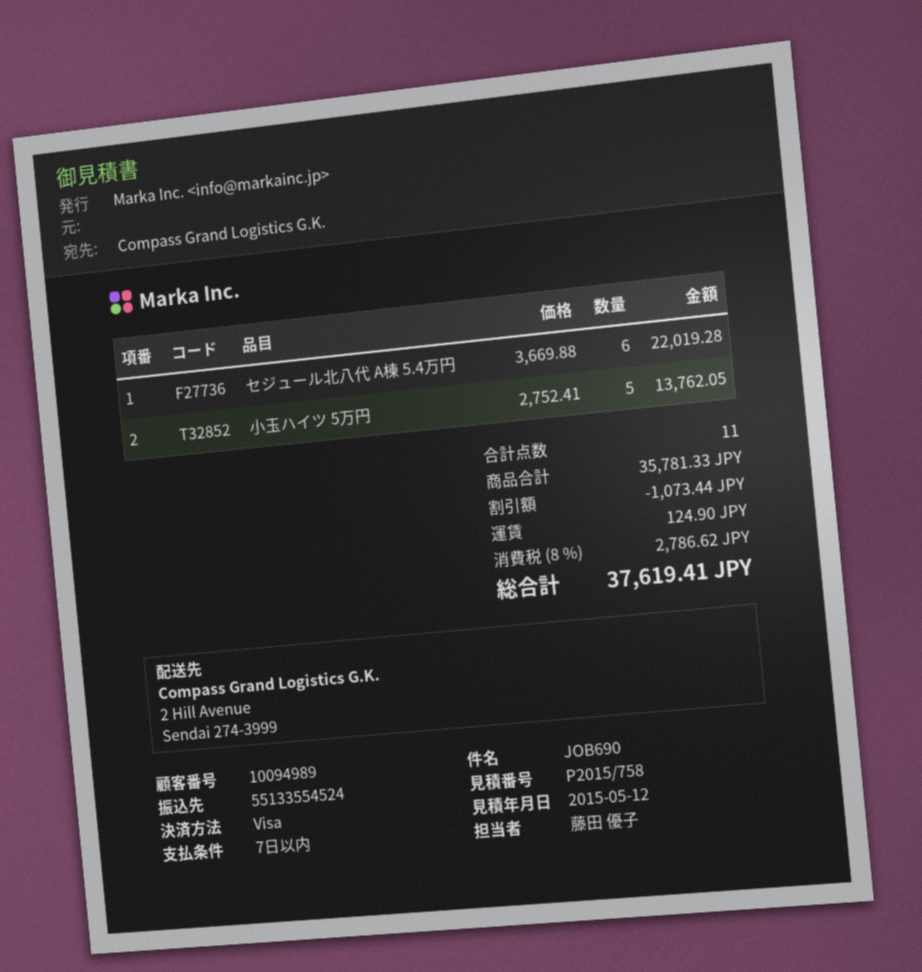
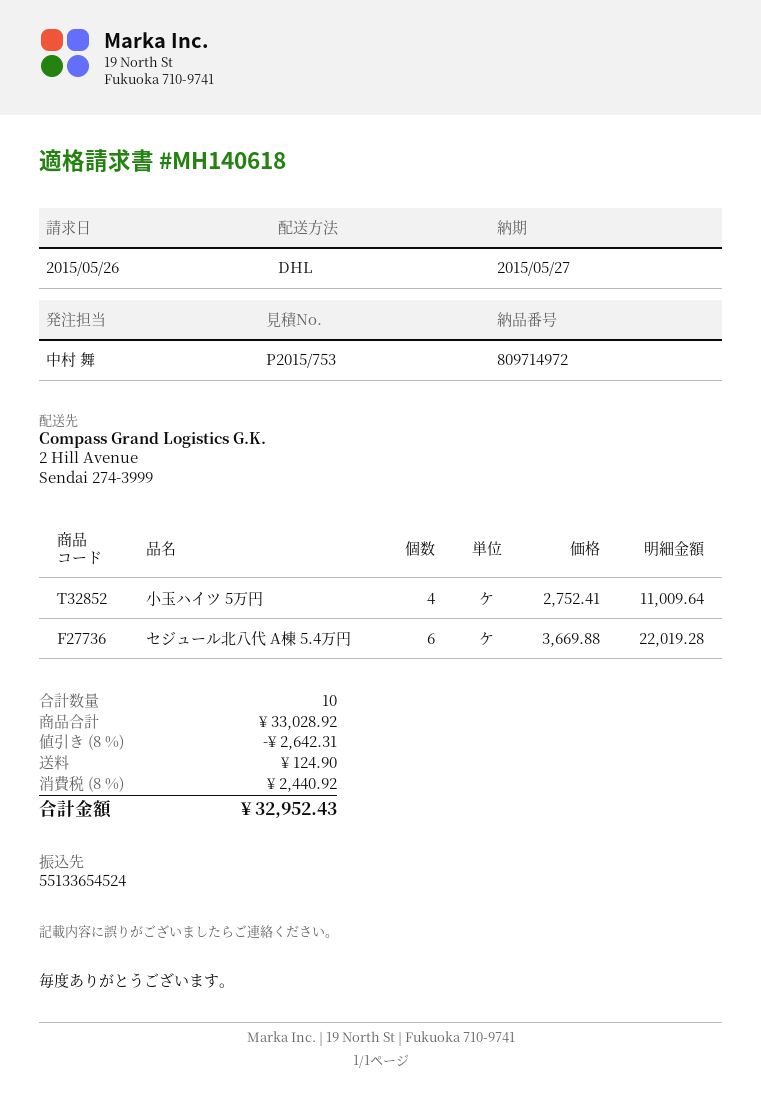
quote number: P2015/758 -> P2015/753
bank account: 55133554524 -> 55133654524
小玉ハイツ 5万円: 5 x 2752.41 = 13762.05 -> 4 x 2752.41 = 11009.64
total quantity: 11 -> 10
subtotal: 35781.33 -> 33028.92
discount: 1073.44 -> 2642.31
tax: 8% = 2786.62 -> 8% = 2440.92
total: 37619.41 -> 32952.43

